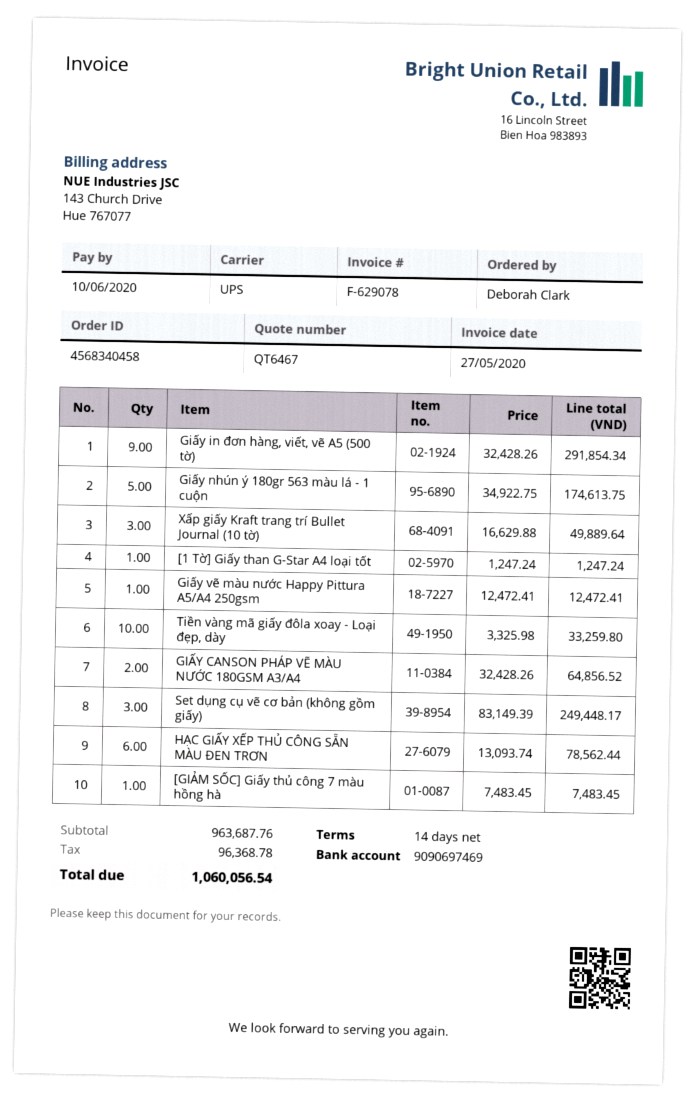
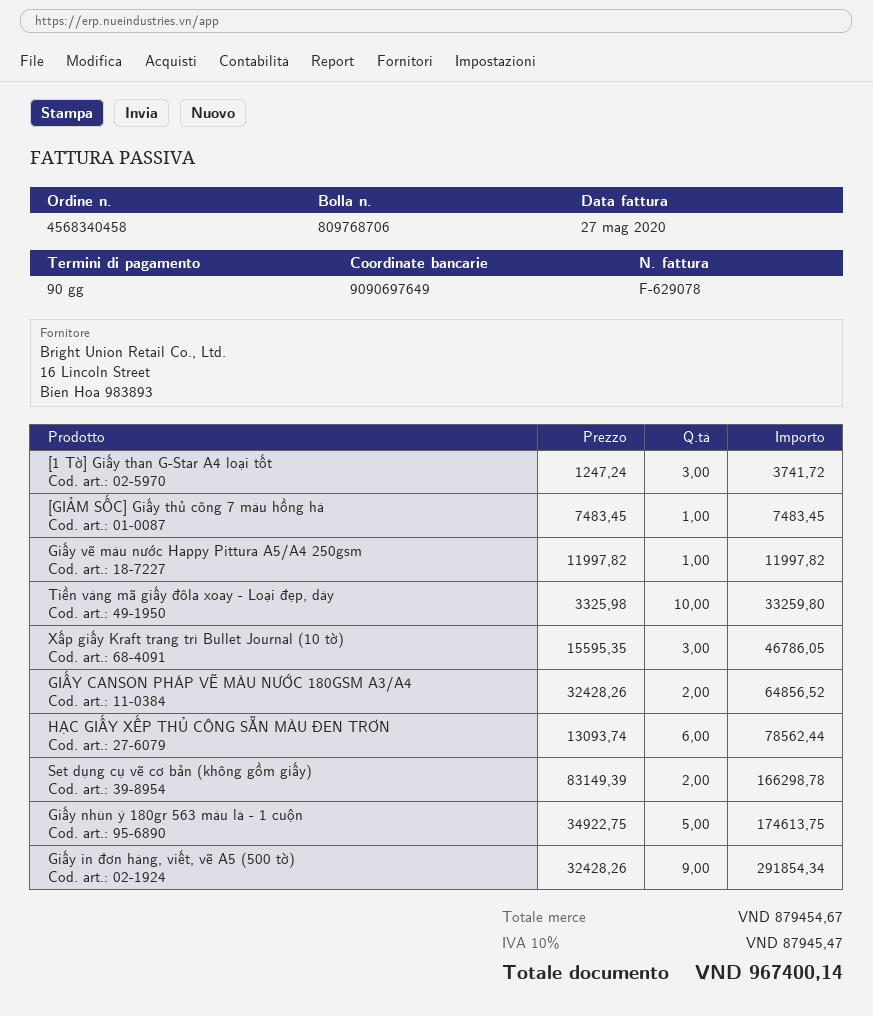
payment terms: 14 days -> 90 days
bank account: 9090697469 -> 9090697649
Xấp giấy Kraft trang trí Bullet Journal (10 tờ): 3 x 16629.88 = 49889.64 -> 3 x 15595.35 = 46786.05
[1 Tờ] Giấy than G-Star A4 loại tốt: 1 x 1247.24 = 1247.24 -> 3 x 1247.24 = 3741.72
Giấy vẽ màu nước Happy Pittura A5/A4 250gsm: 1 x 12472.41 = 12472.41 -> 1 x 11997.82 = 11997.82
Set dụng cụ vẽ cơ bản (không gồm giấy): 3 x 83149.39 = 249448.17 -> 2 x 83149.39 = 166298.78
subtotal: 963687.76 -> 879454.67
tax: 96368.78 -> 87945.47
total: 1060056.54 -> 967400.14

